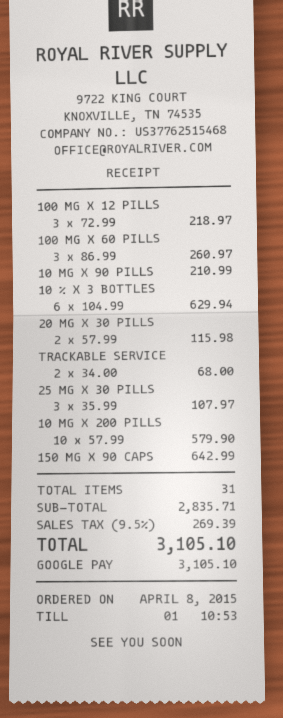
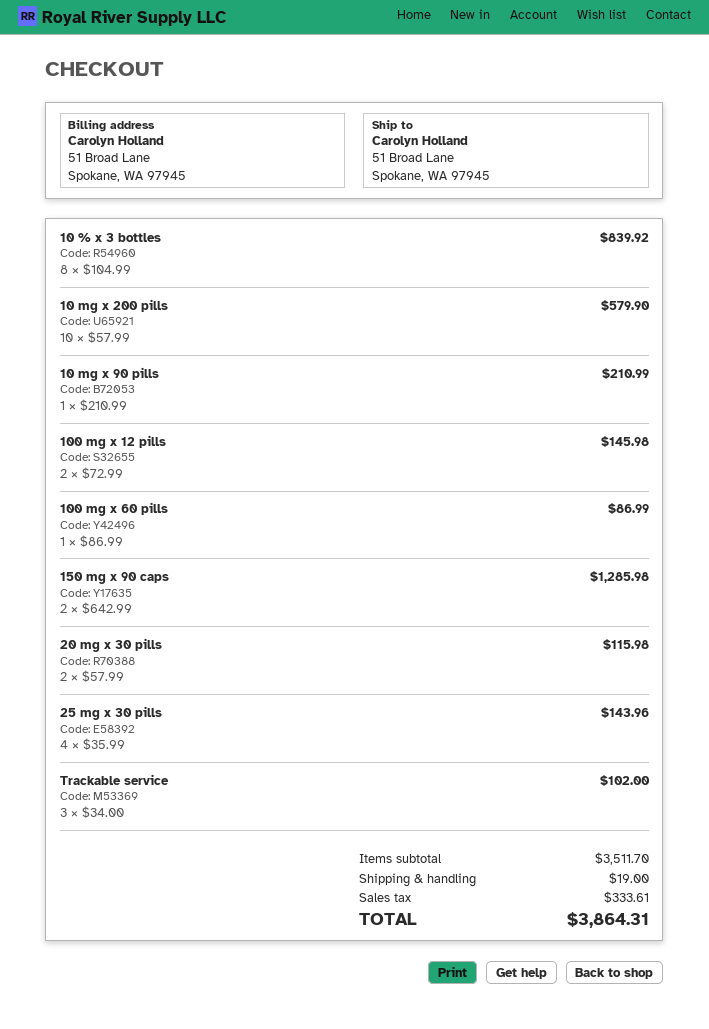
100 MG X 12 PILLS: 3 x 72.99 = 218.97 -> 2 x 72.99 = 145.98
100 MG X 60 PILLS: 3 x 86.99 = 260.97 -> 1 x 86.99 = 86.99
10 % X 3 BOTTLES: 6 x 104.99 = 629.94 -> 8 x 104.99 = 839.92
TRACKABLE SERVICE: 2 x 34.00 = 68.00 -> 3 x 34.00 = 102.00
25 MG X 30 PILLS: 3 x 35.99 = 107.97 -> 4 x 35.99 = 143.96
150 MG X 90 CAPS: 1 x 642.99 = 642.99 -> 2 x 642.99 = 1285.98
subtotal: 2835.71 -> 3511.70
shipping: none -> 19.00
tax: 269.39 -> 333.61
total: 3105.10 -> 3864.31

